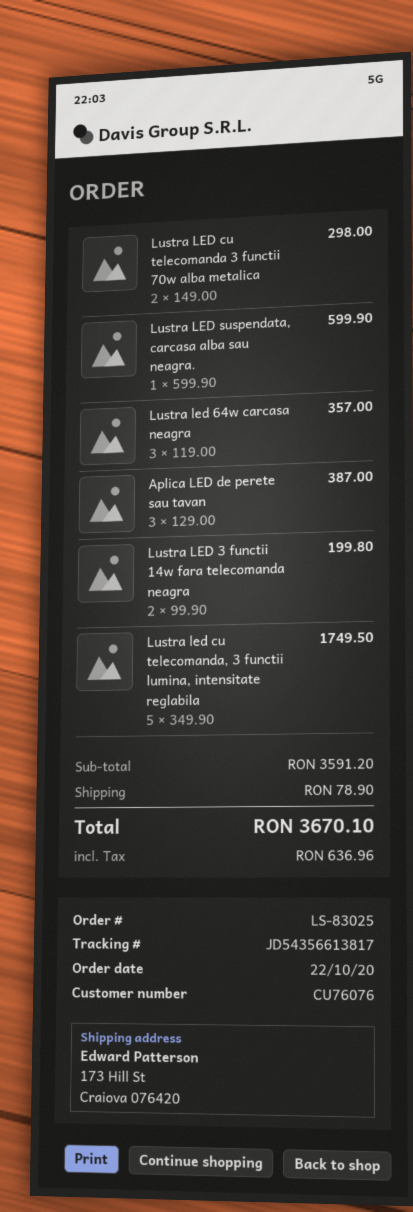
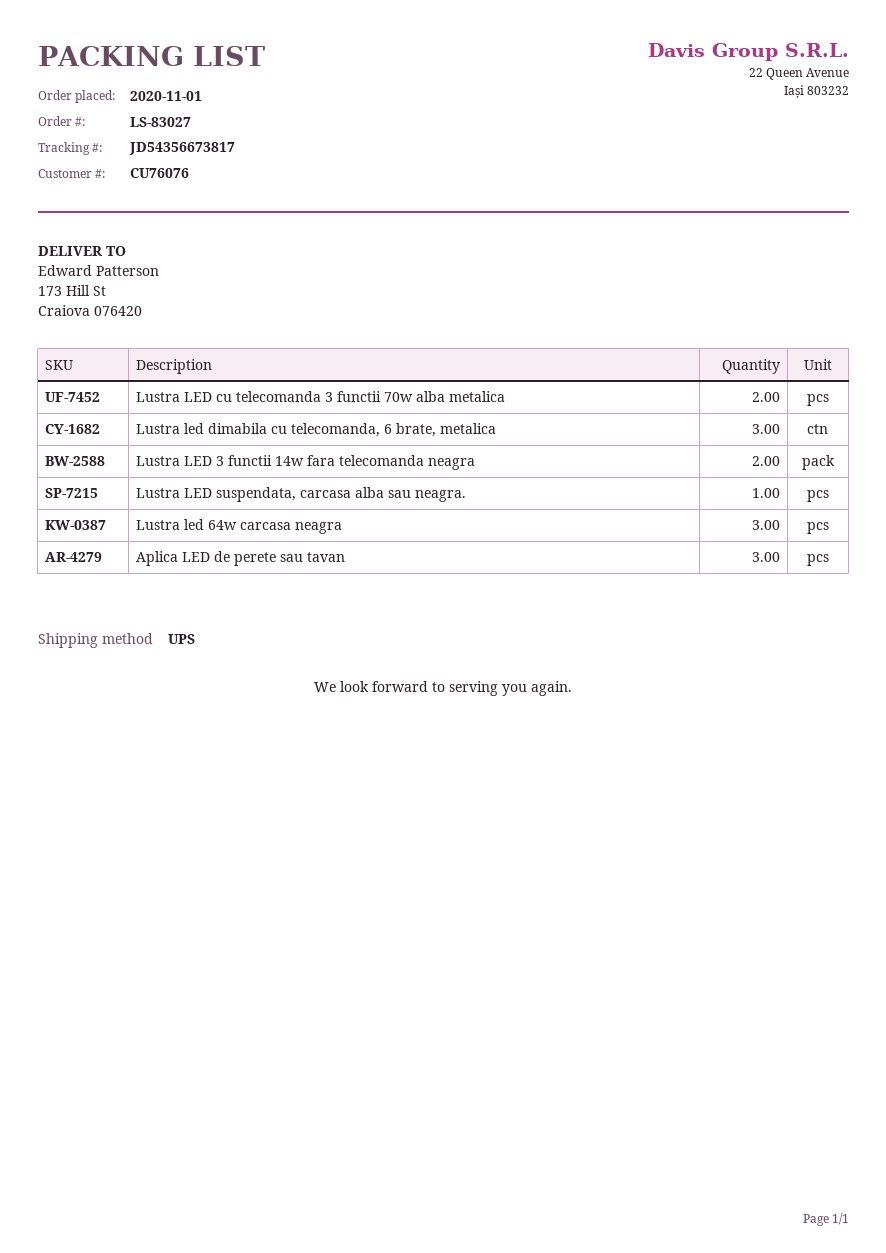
order number: LS-83025 -> LS-83027
order date: 2020-10-22 -> 2020-11-01
tracking number: JD54356613817 -> JD54356673817
Lustra led cu telecomanda, 3 functii lumina, intensitate reglabila: 5 -> none
Lustra led dimabila cu telecomanda, 6 brate, metalica: none -> 3

